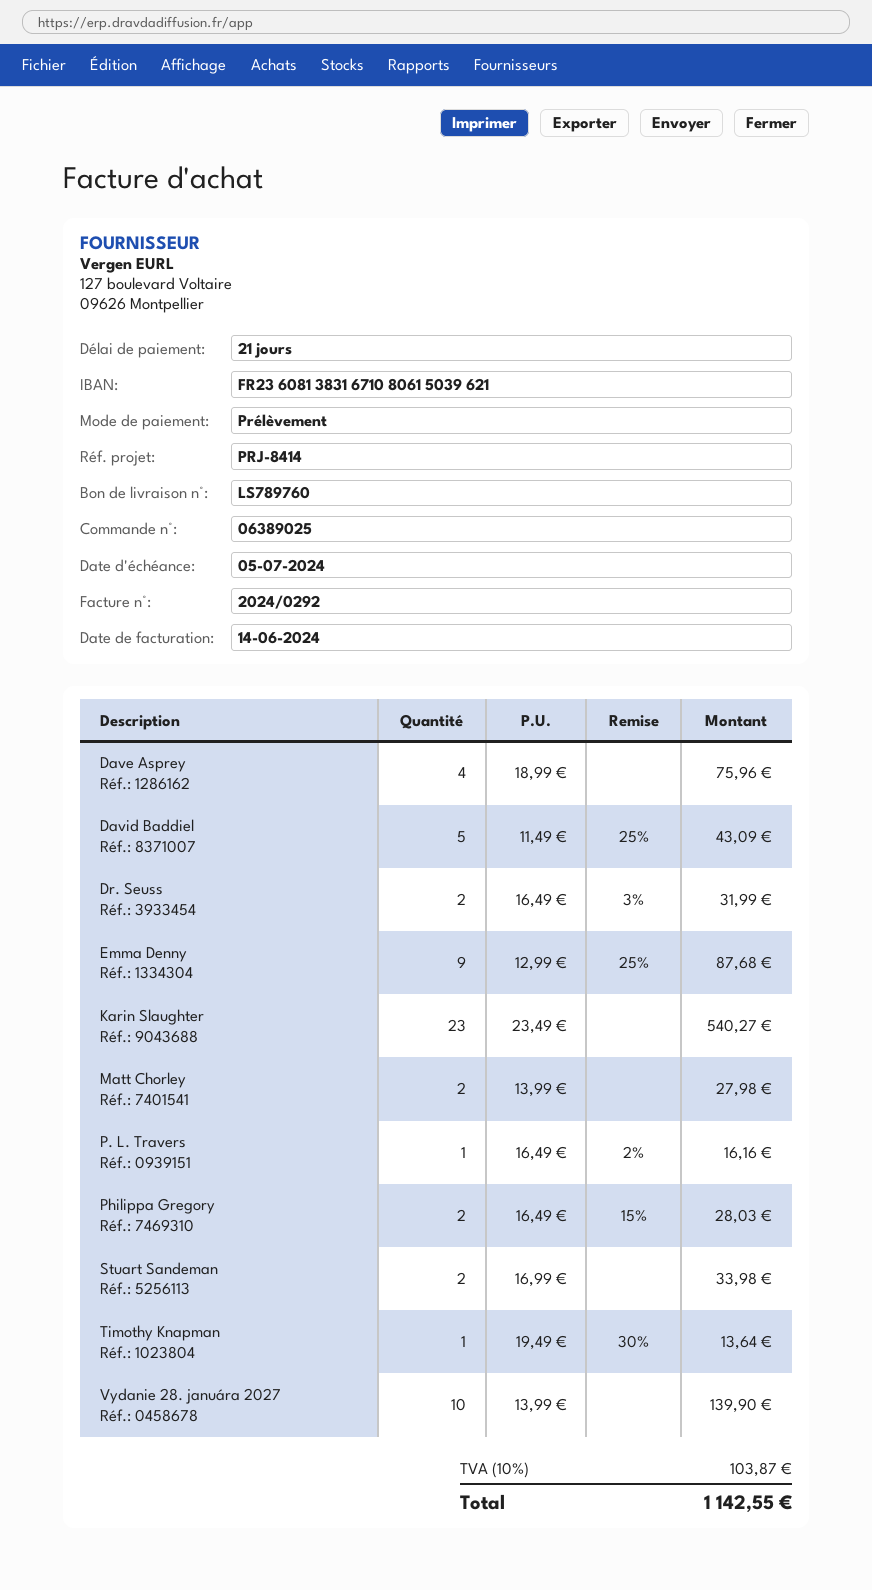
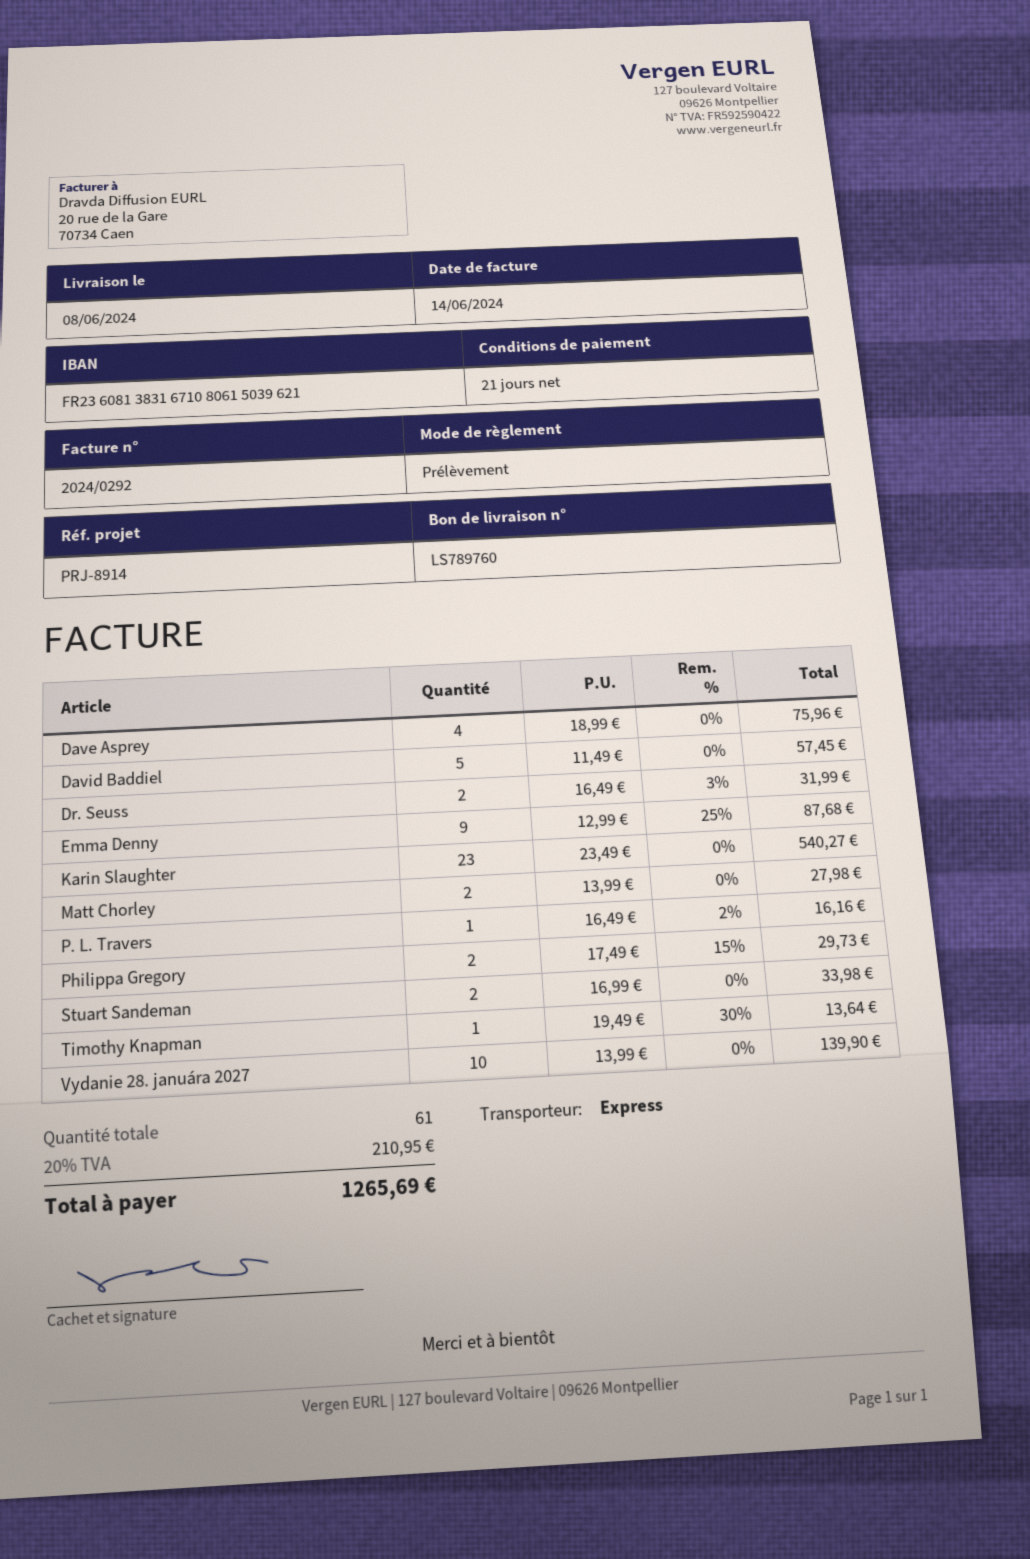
reference: PRJ-8414 -> PRJ-8914
David Baddiel: 5 x 11.49 - 25% = 43.09 -> 5 x 11.49 = 57.45
Philippa Gregory: 2 x 16.49 - 15% = 28.03 -> 2 x 17.49 - 15% = 29.73
tax: 10% = 103.87 -> 20% = 210.95
total: 1142.55 -> 1265.69

